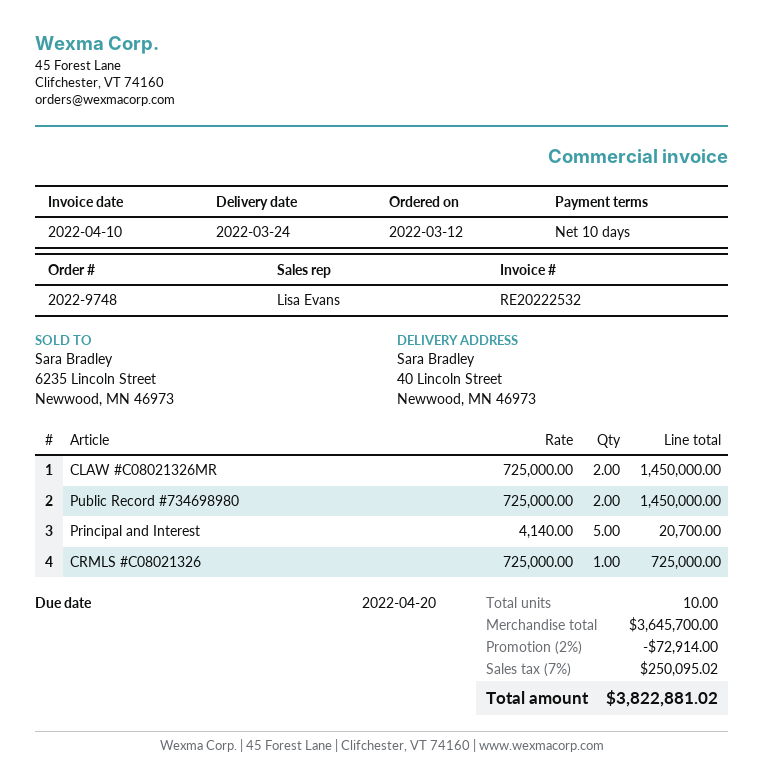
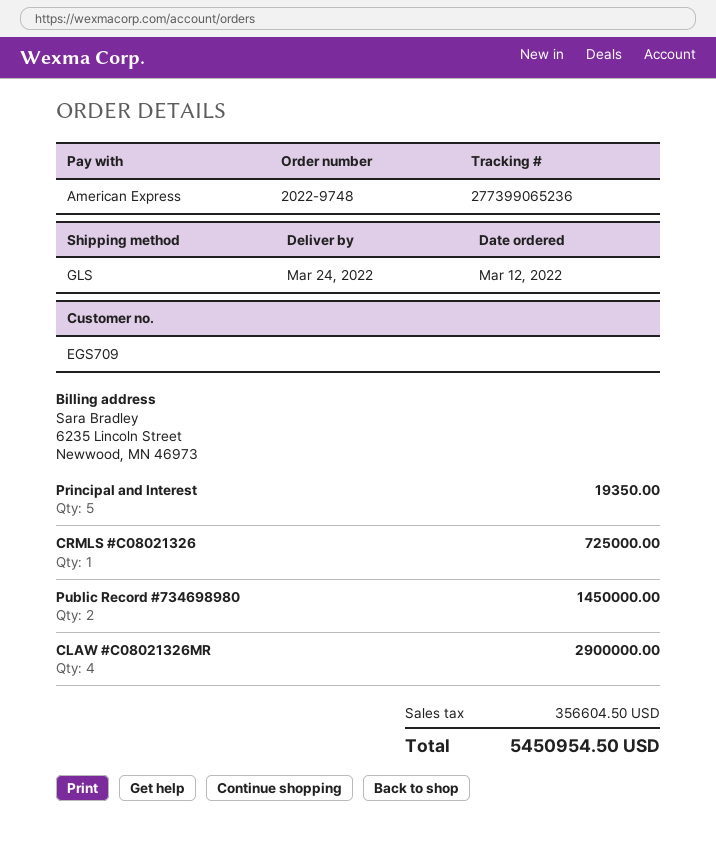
CLAW #C08021326MR: 2 for 1450000.00 -> 4 for 2900000.00
Principal and Interest: 5 for 20700.00 -> 5 for 19350.00
discount: 2% = 72914.00 -> none
tax: 250095.02 -> 356604.50
total: 3822881.02 -> 5450954.50

